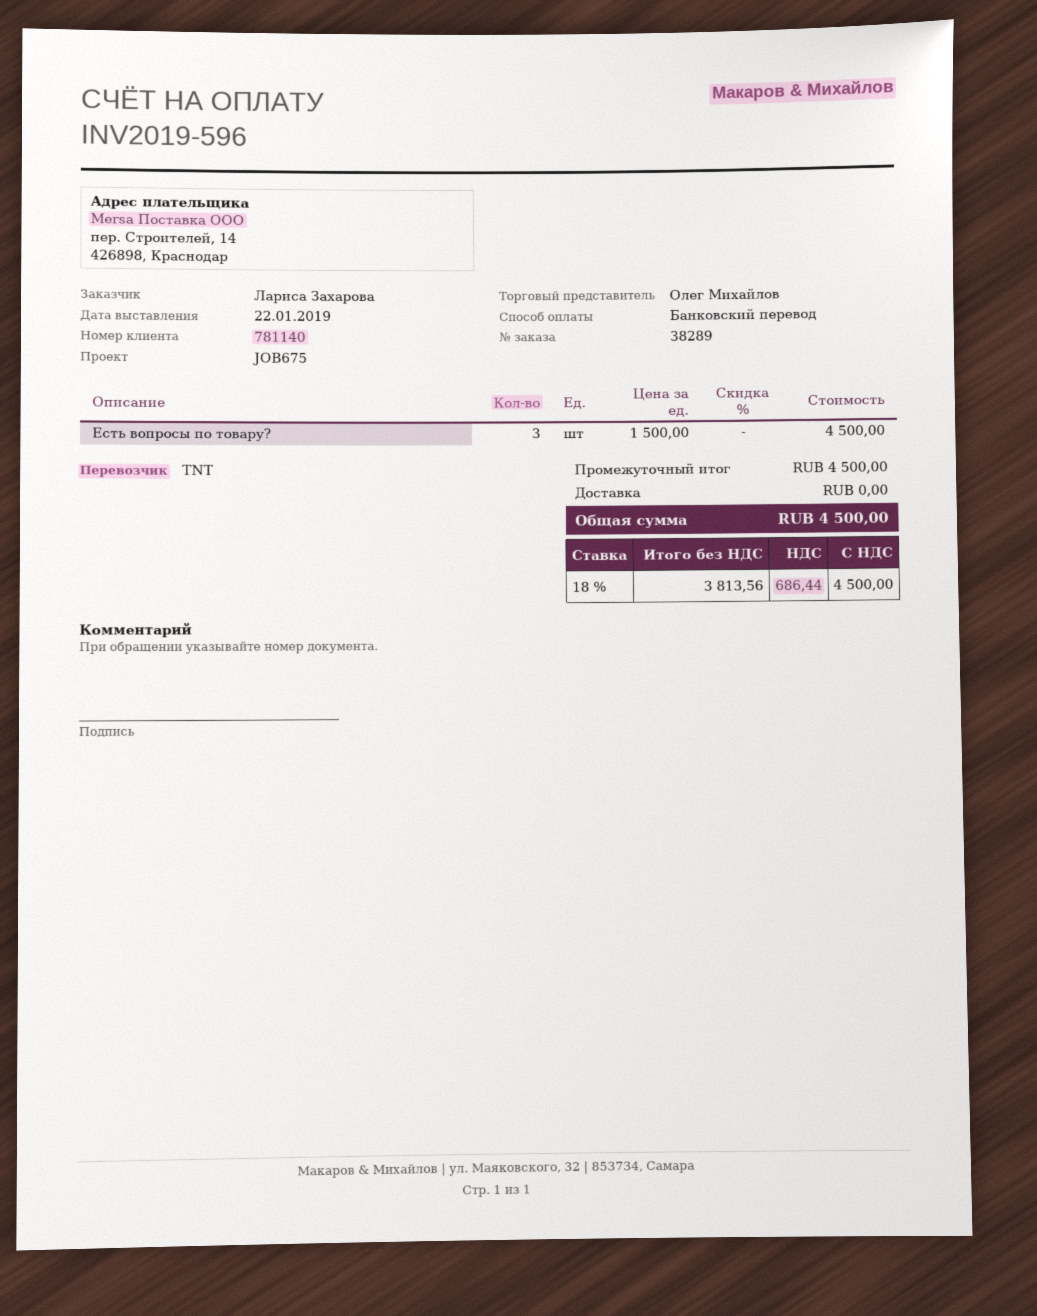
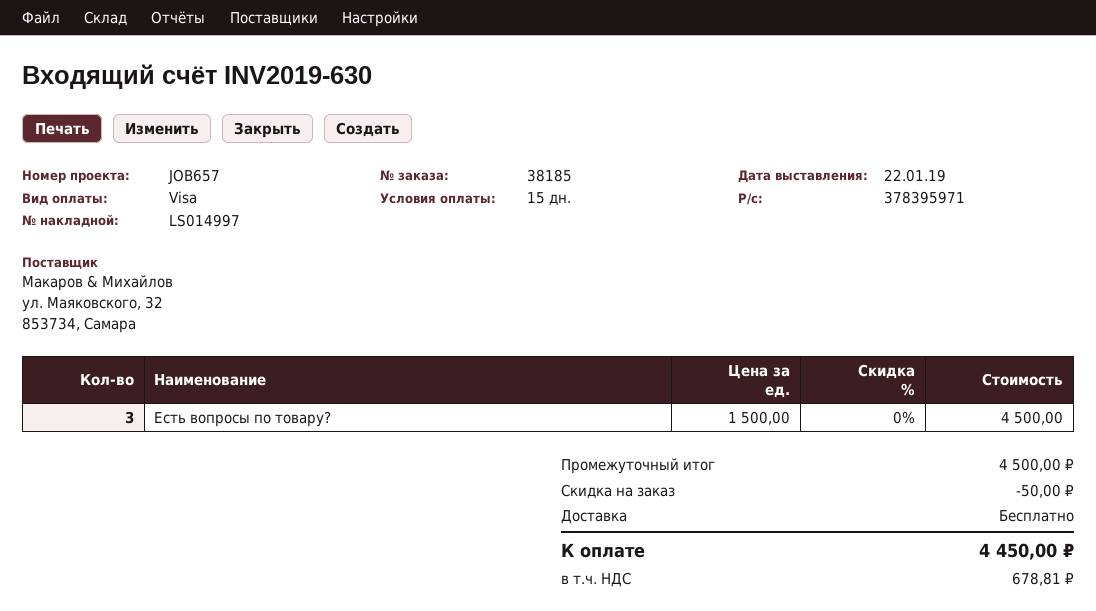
order number: 38289 -> 38185
invoice number: INV2019-596 -> INV2019-630
reference: JOB675 -> JOB657
payment method: bank transfer -> Visa
discount: none -> 50.00
tax: 686.44 -> 678.81
total: 4500.00 -> 4450.00

